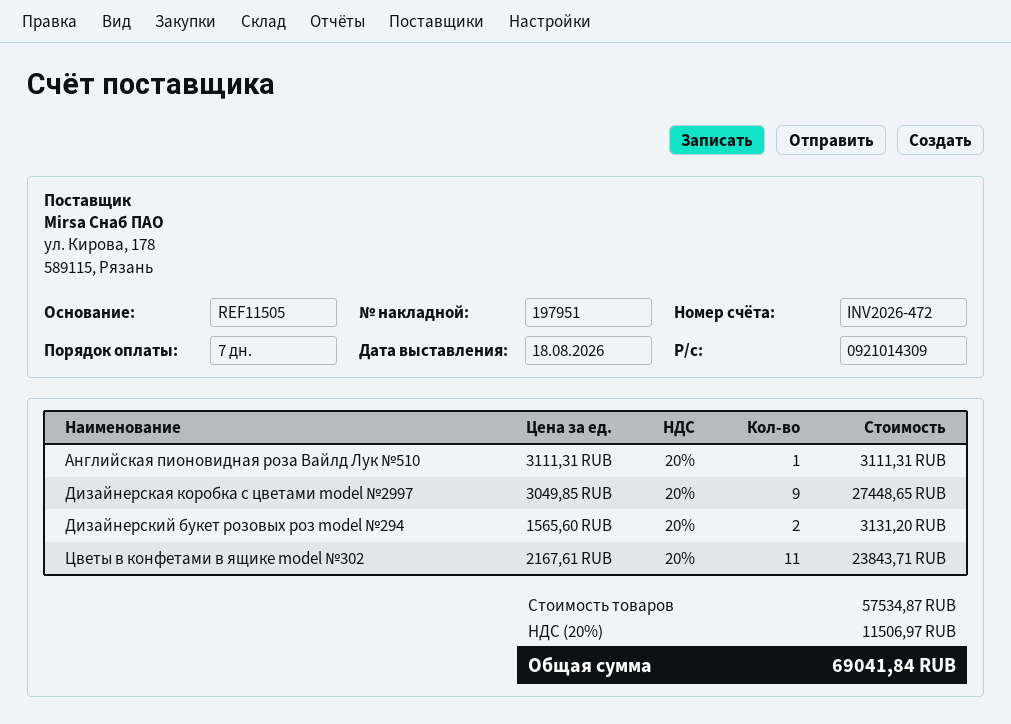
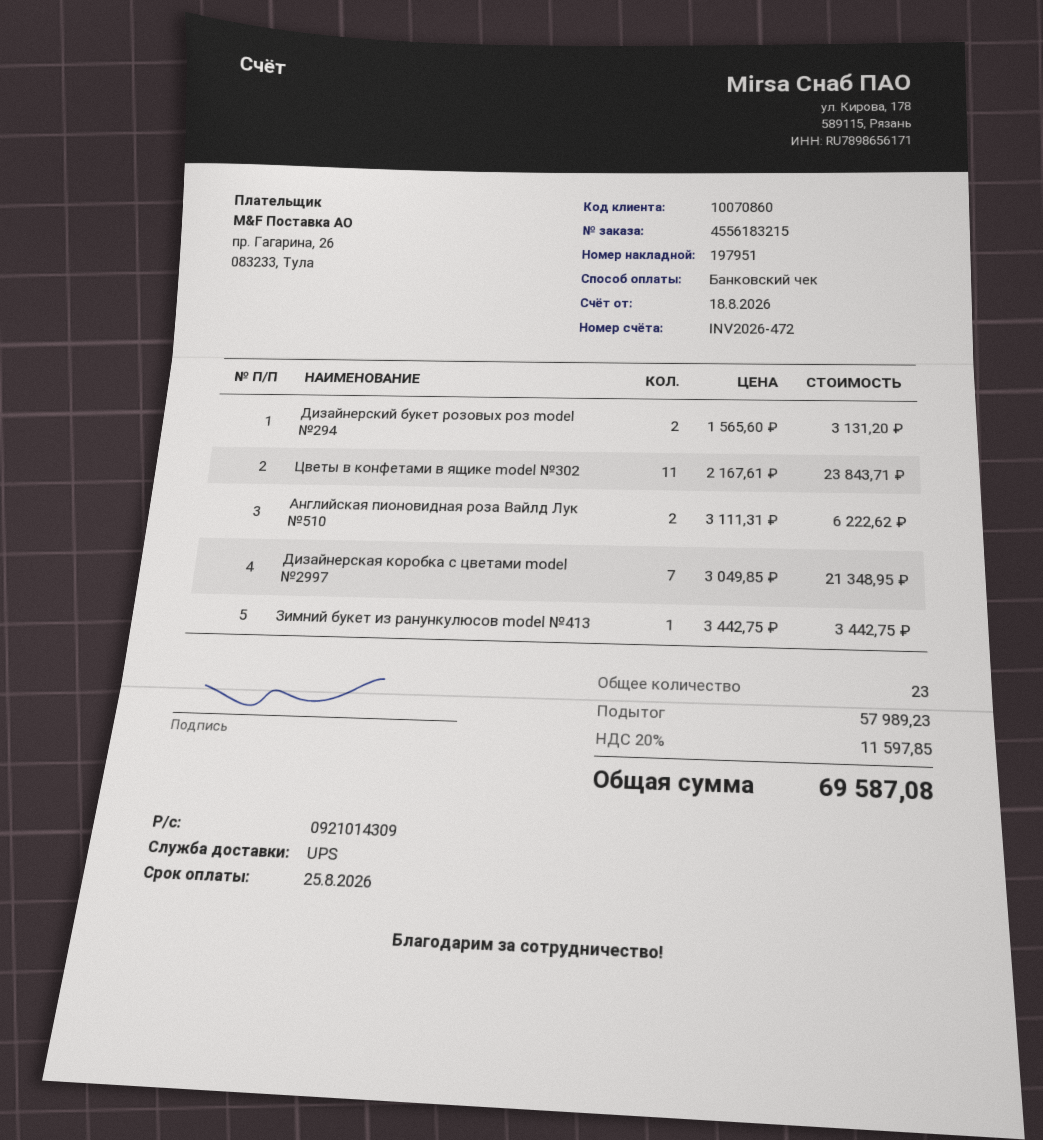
Английская пионовидная роза Вайлд Лук №510: 1 x 3111.31 = 3111.31 -> 2 x 3111.31 = 6222.62
Дизайнерская коробка с цветами model №2997: 9 x 3049.85 = 27448.65 -> 7 x 3049.85 = 21348.95
Зимний букет из ранункулюсов model №413: none -> 1 x 3442.75 = 3442.75
subtotal: 57534.87 -> 57989.23
tax: 20% = 11506.97 -> 20% = 11597.85
total: 69041.84 -> 69587.08

